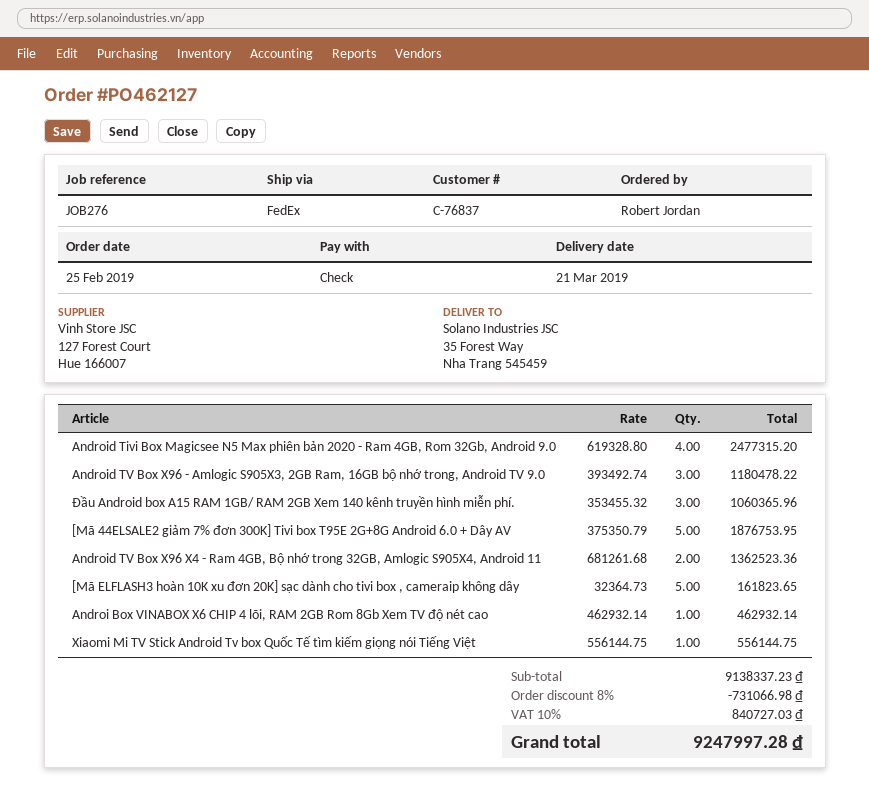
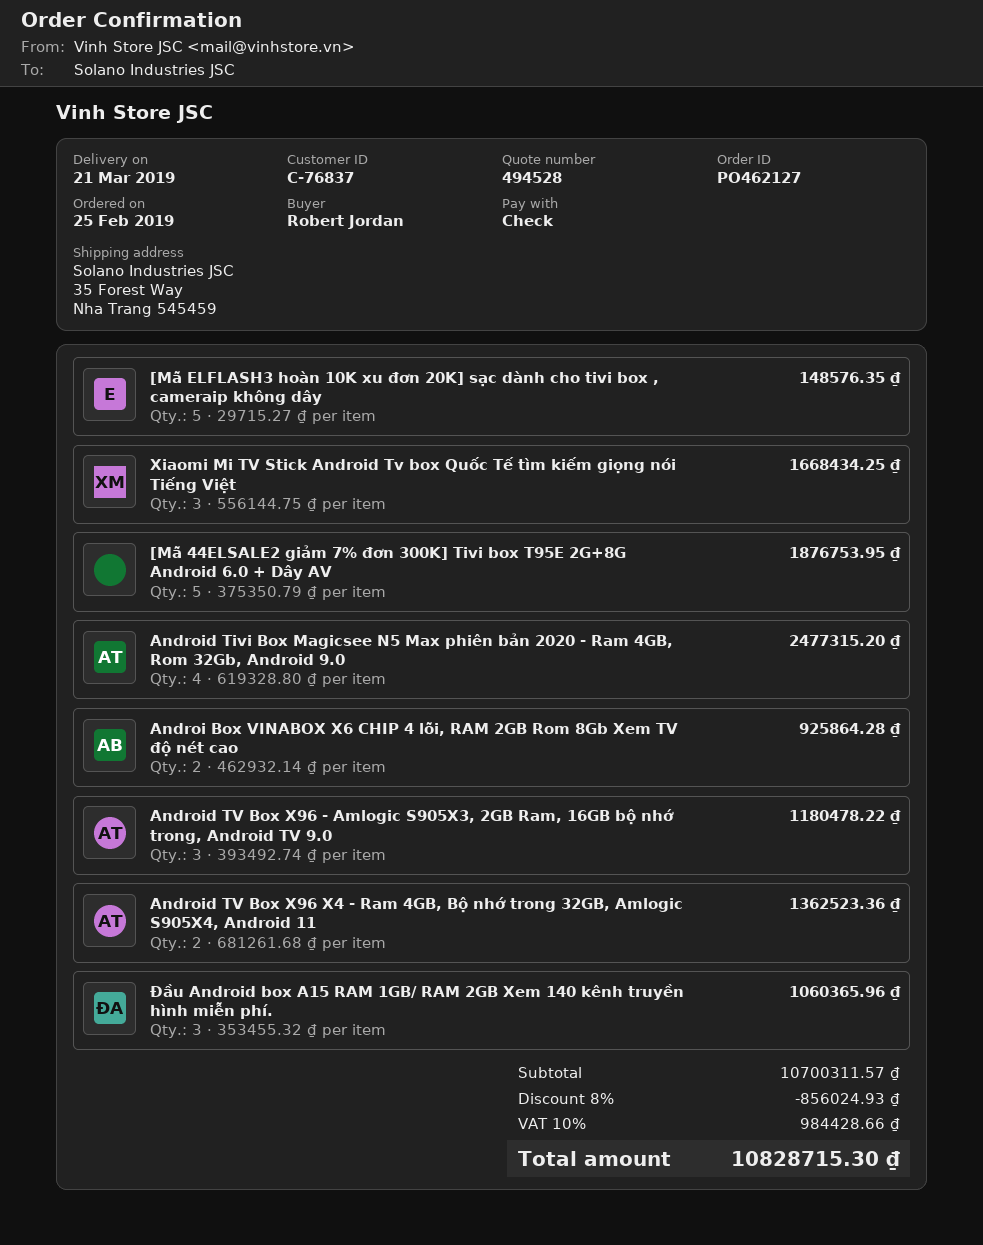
[Mã ELFLASH3 hoàn 10K xu đơn 20K] sạc dành cho tivi box , cameraip không dây: 5 x 32364.73 = 161823.65 -> 5 x 29715.27 = 148576.35
Androi Box VINABOX X6 CHIP 4 lõi, RAM 2GB Rom 8Gb Xem TV độ nét cao: 1 x 462932.14 = 462932.14 -> 2 x 462932.14 = 925864.28
Xiaomi Mi TV Stick Android Tv box Quốc Tế tìm kiếm giọng nói Tiếng Việt: 1 x 556144.75 = 556144.75 -> 3 x 556144.75 = 1668434.25
subtotal: 9138337.23 -> 10700311.57
discount: 8% = 731066.98 -> 8% = 856024.93
tax: 10% = 840727.03 -> 10% = 984428.66
total: 9247997.28 -> 10828715.30

